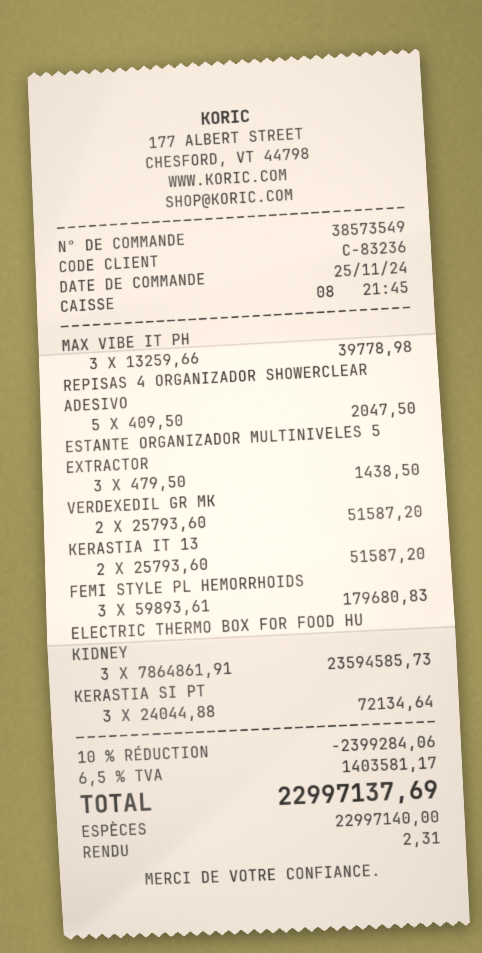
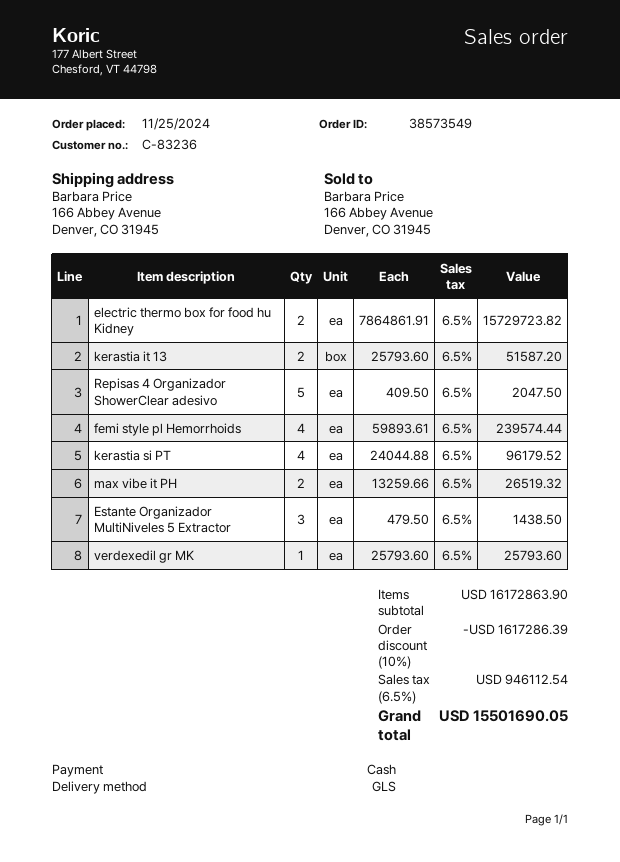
MAX VIBE IT PH: 3 x 13259.66 = 39778.98 -> 2 x 13259.66 = 26519.32
VERDEXEDIL GR MK: 2 x 25793.60 = 51587.20 -> 1 x 25793.60 = 25793.60
FEMI STYLE PL HEMORRHOIDS: 3 x 59893.61 = 179680.83 -> 4 x 59893.61 = 239574.44
ELECTRIC THERMO BOX FOR FOOD HU KIDNEY: 3 x 7864861.91 = 23594585.73 -> 2 x 7864861.91 = 15729723.82
KERASTIA SI PT: 3 x 24044.88 = 72134.64 -> 4 x 24044.88 = 96179.52
discount: 10% = 2399284.06 -> 10% = 1617286.39
tax: 6.5% = 1403581.17 -> 6.5% = 946112.54
total: 22997137.69 -> 15501690.05

